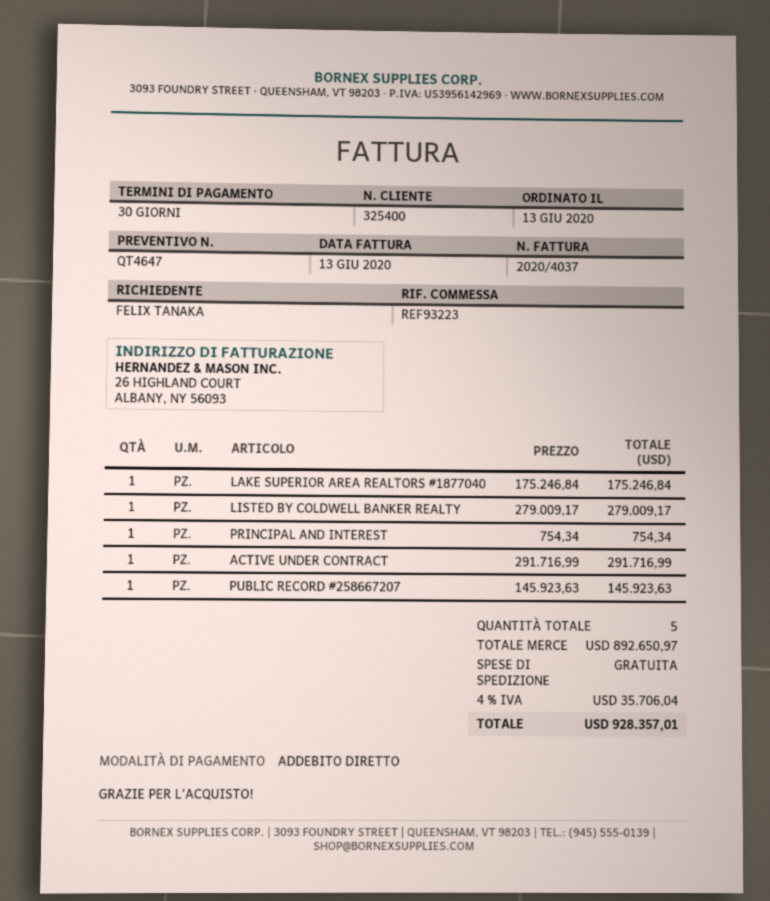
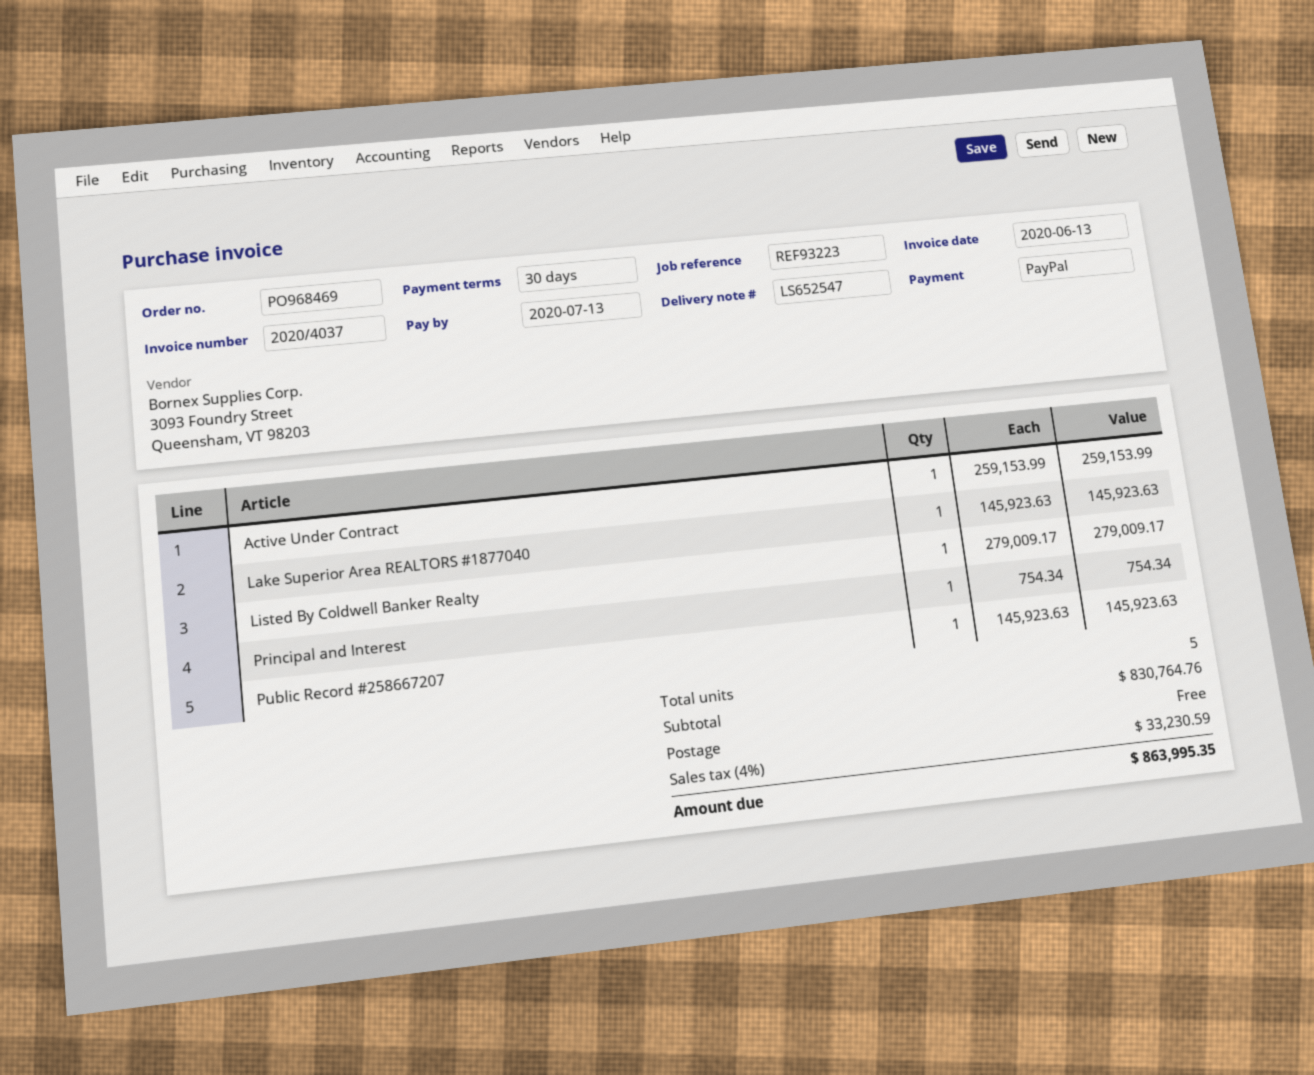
payment method: direct debit -> PayPal
LAKE SUPERIOR AREA REALTORS #1877040: 1 x 175246.84 = 175246.84 -> 1 x 145923.63 = 145923.63
ACTIVE UNDER CONTRACT: 1 x 291716.99 = 291716.99 -> 1 x 259153.99 = 259153.99
subtotal: 892650.97 -> 830764.76
tax: 4% = 35706.04 -> 4% = 33230.59
total: 928357.01 -> 863995.35

